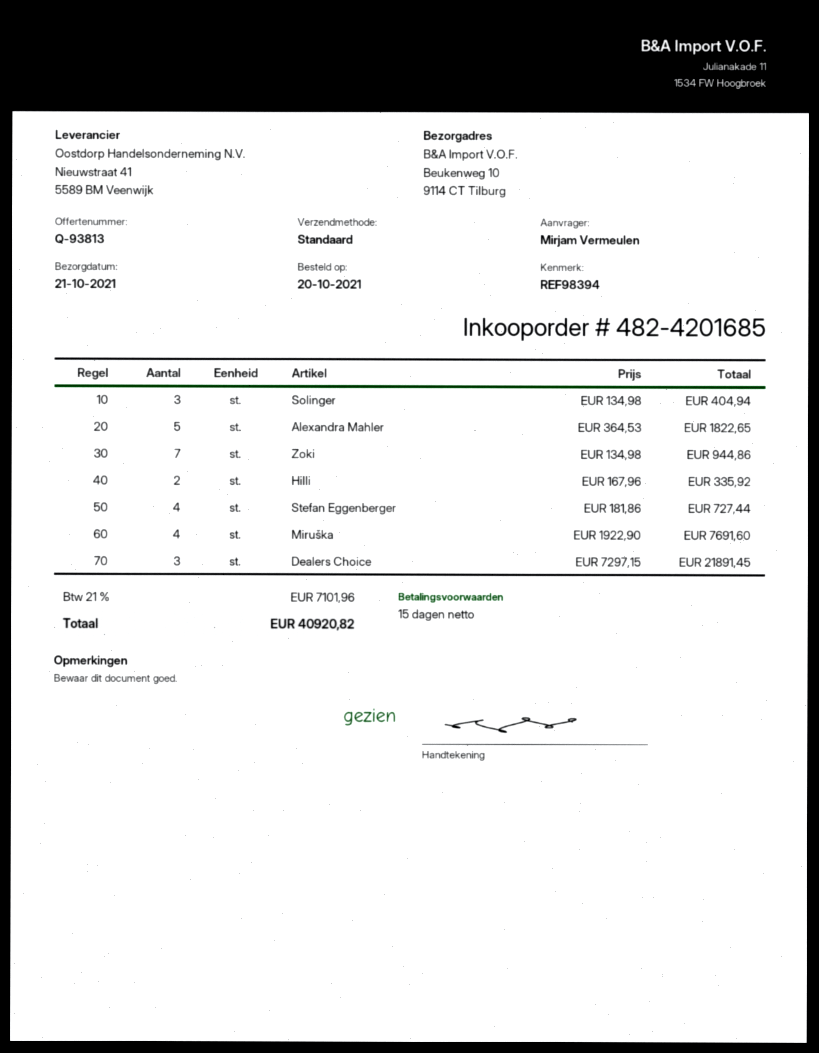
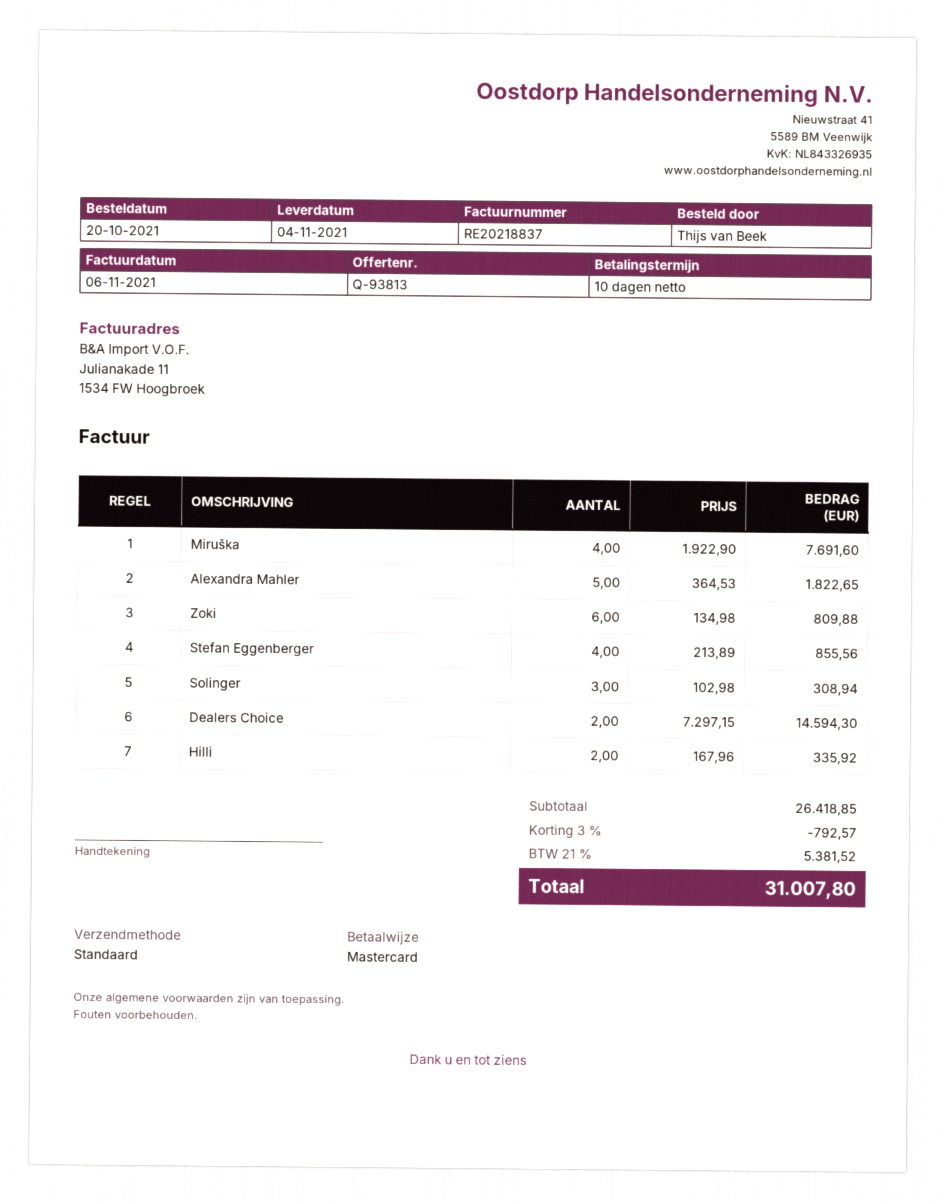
delivery date: 2021-10-21 -> 2021-11-04
payment terms: 15 days -> 10 days
ordered by: Mirjam Vermeulen -> Thijs van Beek
Solinger: 3 x 134.98 = 404.94 -> 3 x 102.98 = 308.94
Zoki: 7 x 134.98 = 944.86 -> 6 x 134.98 = 809.88
Stefan Eggenberger: 4 x 181.86 = 727.44 -> 4 x 213.89 = 855.56
Dealers Choice: 3 x 7297.15 = 21891.45 -> 2 x 7297.15 = 14594.30
discount: none -> 3% = 792.57
tax: 21% = 7101.96 -> 21% = 5381.52
total: 40920.82 -> 31007.80

